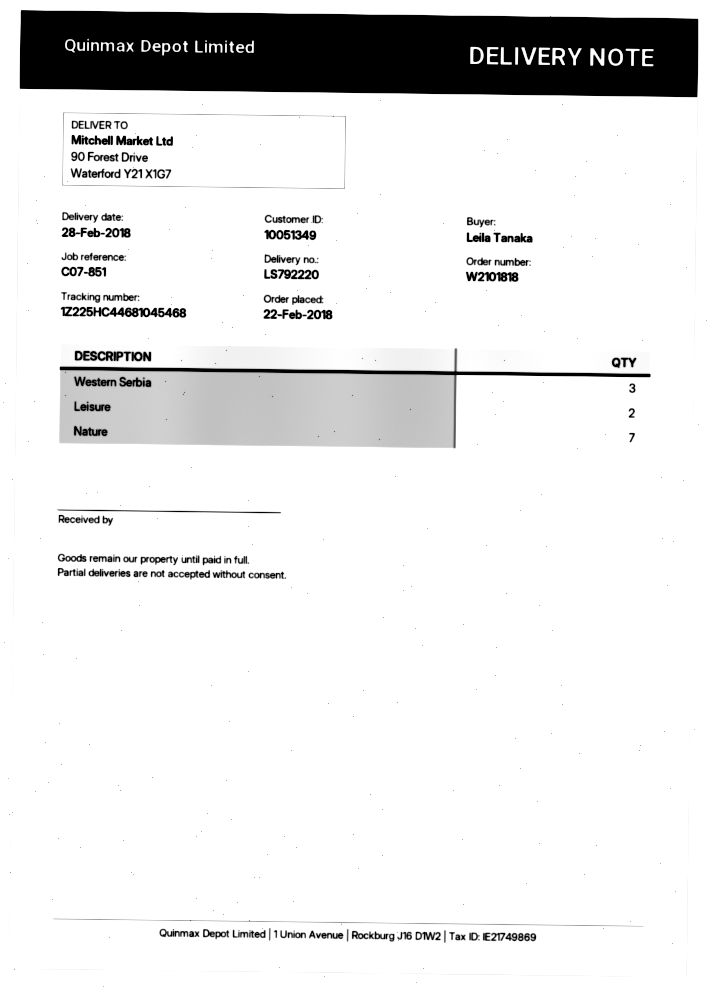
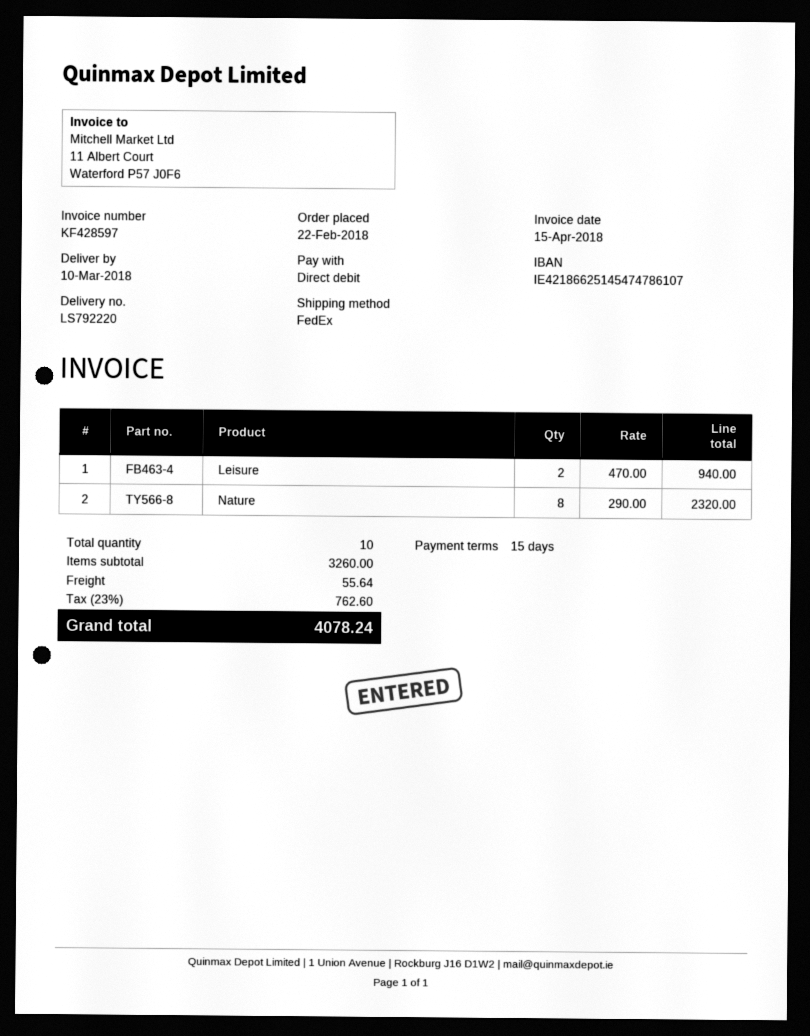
delivery date: 2018-02-28 -> 2018-03-10
Western Serbia: 3 -> none
Nature: 7 -> 8

